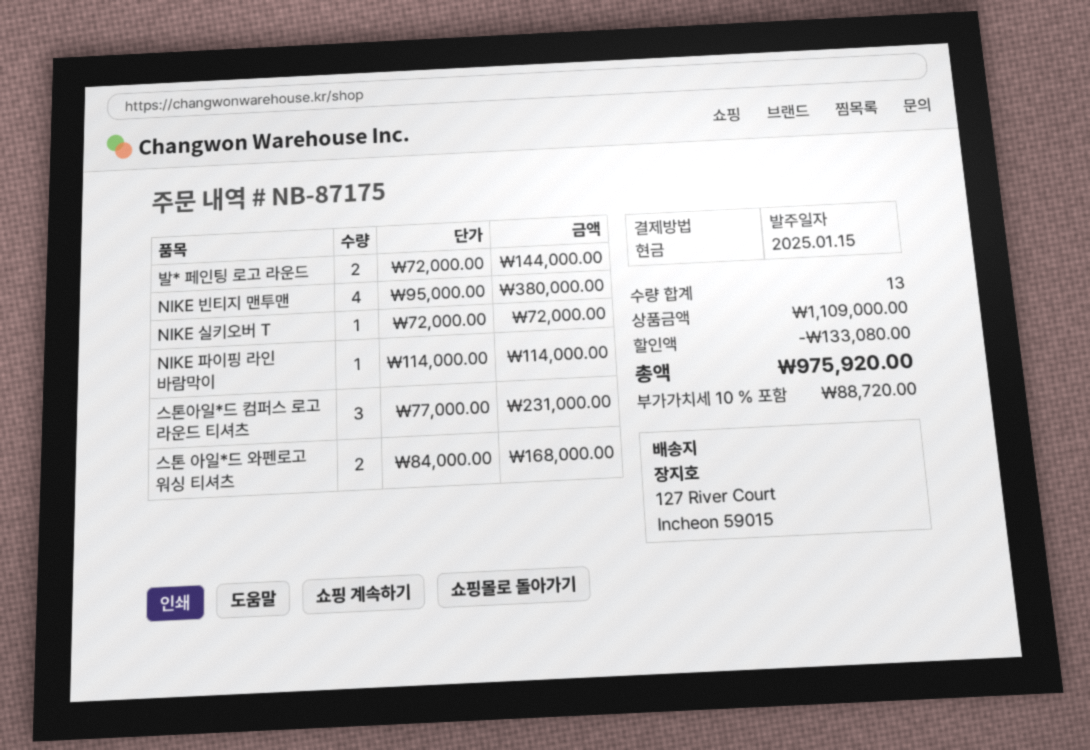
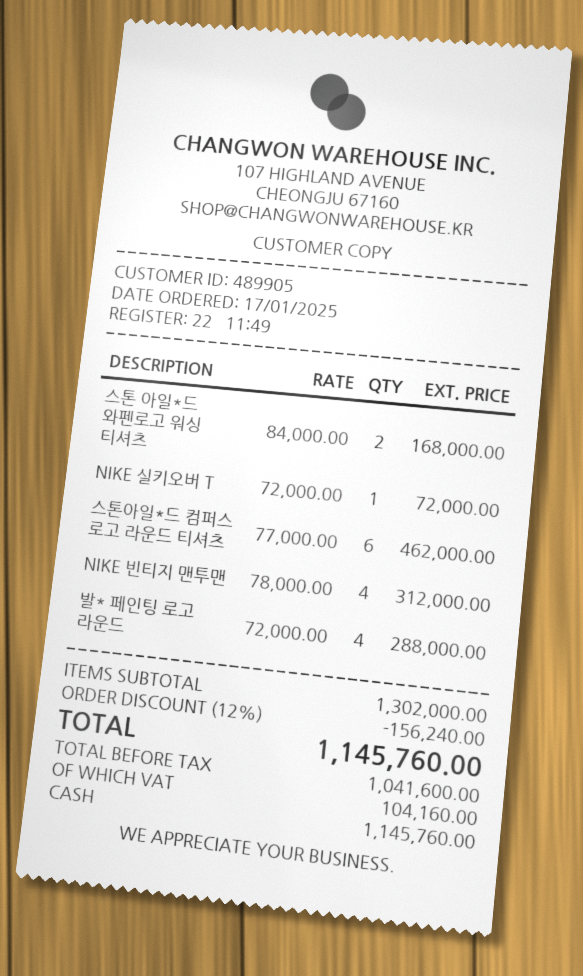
order date: 2025-01-15 -> 2025-01-17
발* 페인팅 로고 라운드: 2 x 72000.00 = 144000.00 -> 4 x 72000.00 = 288000.00
NIKE 빈티지 맨투맨: 4 x 95000.00 = 380000.00 -> 4 x 78000.00 = 312000.00
NIKE 파이핑 라인 바람막이: 1 x 114000.00 = 114000.00 -> none
스톤아일*드 컴퍼스 로고 라운드 티셔츠: 3 x 77000.00 = 231000.00 -> 6 x 77000.00 = 462000.00
subtotal: 1109000.00 -> 1302000.00
discount: 133080.00 -> 156240.00
tax: 88720.00 -> 104160.00
total: 975920.00 -> 1145760.00

